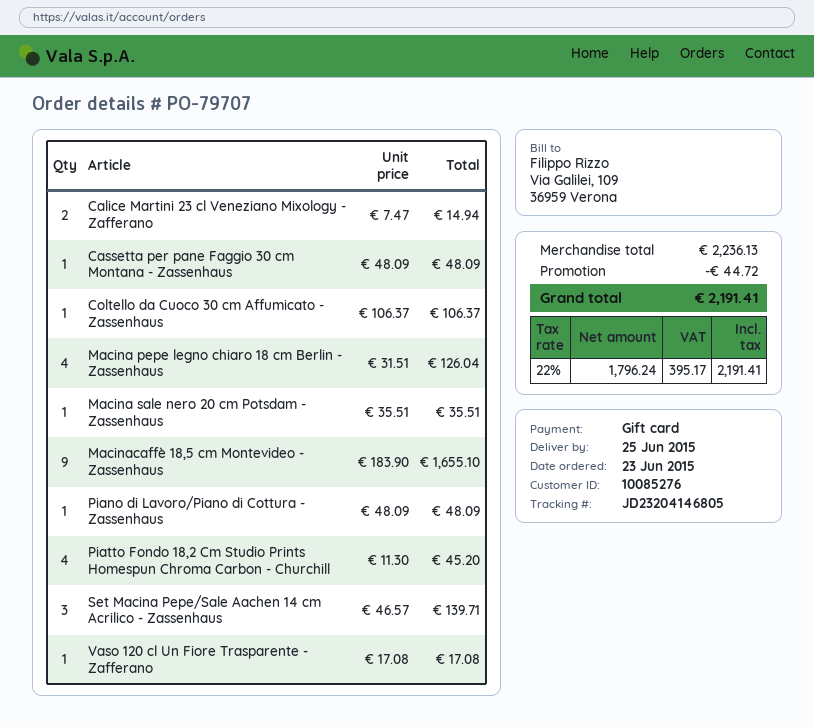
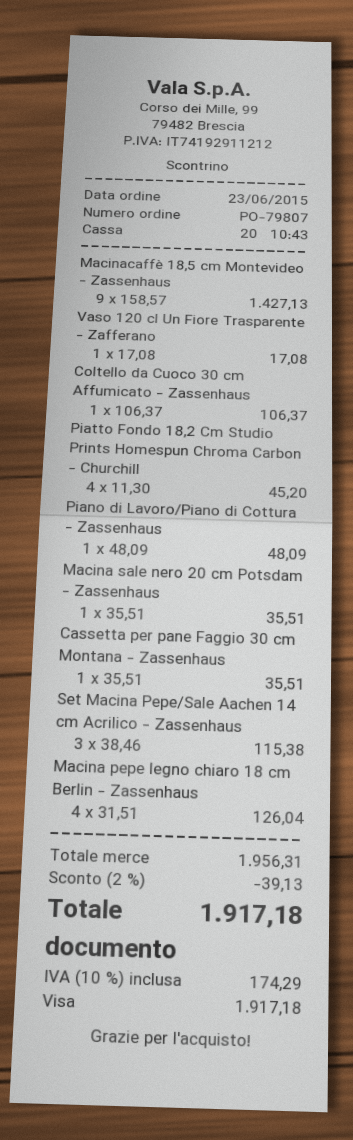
order number: PO-79707 -> PO-79807
payment method: gift card -> Visa
Calice Martini 23 cl Veneziano Mixology - Zafferano: 2 x 7.47 = 14.94 -> none
Cassetta per pane Faggio 30 cm Montana - Zassenhaus: 1 x 48.09 = 48.09 -> 1 x 35.51 = 35.51
Macinacaffè 18,5 cm Montevideo - Zassenhaus: 9 x 183.90 = 1655.10 -> 9 x 158.57 = 1427.13
Set Macina Pepe/Sale Aachen 14 cm Acrilico - Zassenhaus: 3 x 46.57 = 139.71 -> 3 x 38.46 = 115.38
subtotal: 2236.13 -> 1956.31
discount: 44.72 -> 39.13
tax: 22% = 395.17 -> 10% = 174.29
total: 2191.41 -> 1917.18

